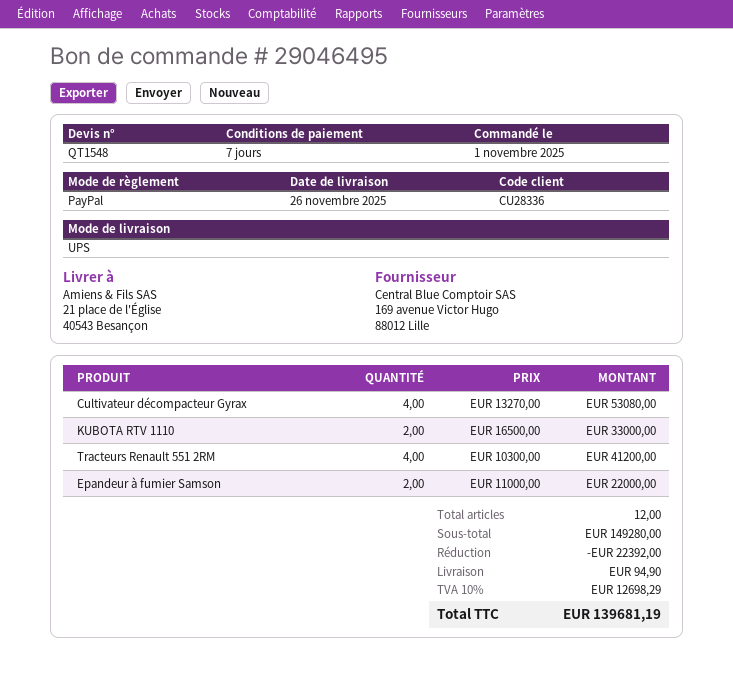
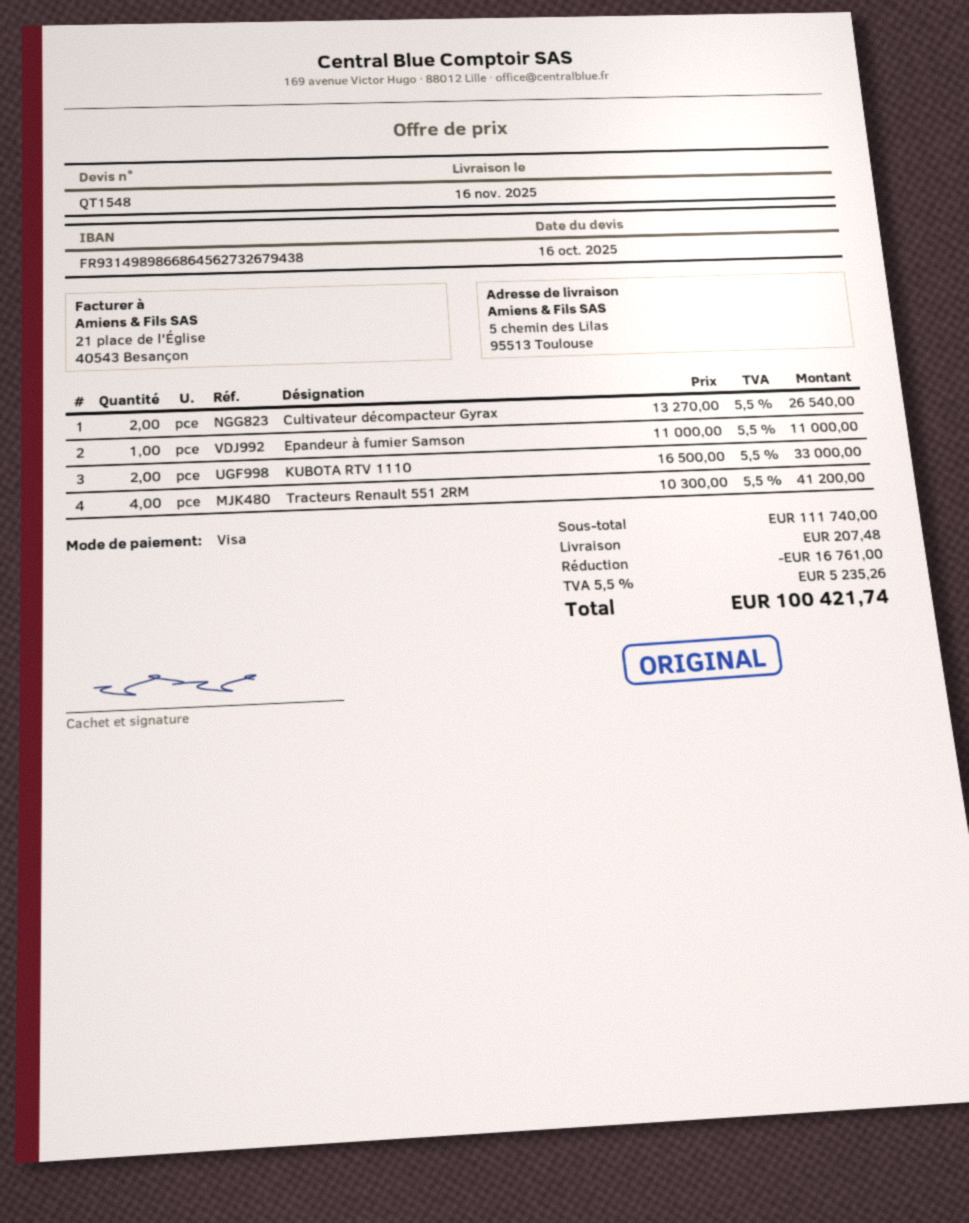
delivery date: 2025-11-26 -> 2025-11-16
payment method: PayPal -> Visa
ship to: 21 place de l'Église, 40543 Besançon -> 5 chemin des Lilas, 95513 Toulouse
Cultivateur décompacteur Gyrax: 4 x 13270.00 = 53080.00 -> 2 x 13270.00 = 26540.00
Epandeur à fumier Samson: 2 x 11000.00 = 22000.00 -> 1 x 11000.00 = 11000.00
subtotal: 149280.00 -> 111740.00
discount: 22392.00 -> 16761.00
shipping: 94.90 -> 207.48
tax: 10% = 12698.29 -> 5.5% = 5235.26
total: 139681.19 -> 100421.74

